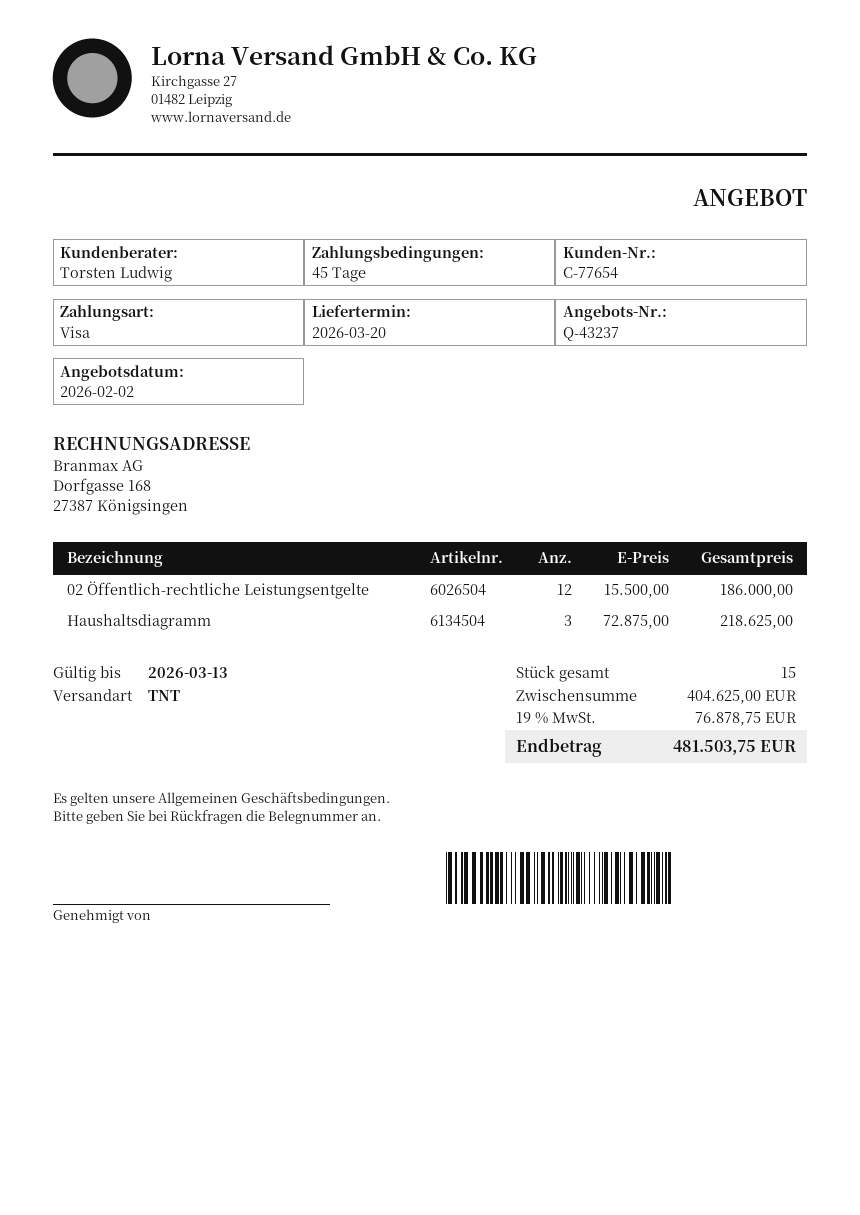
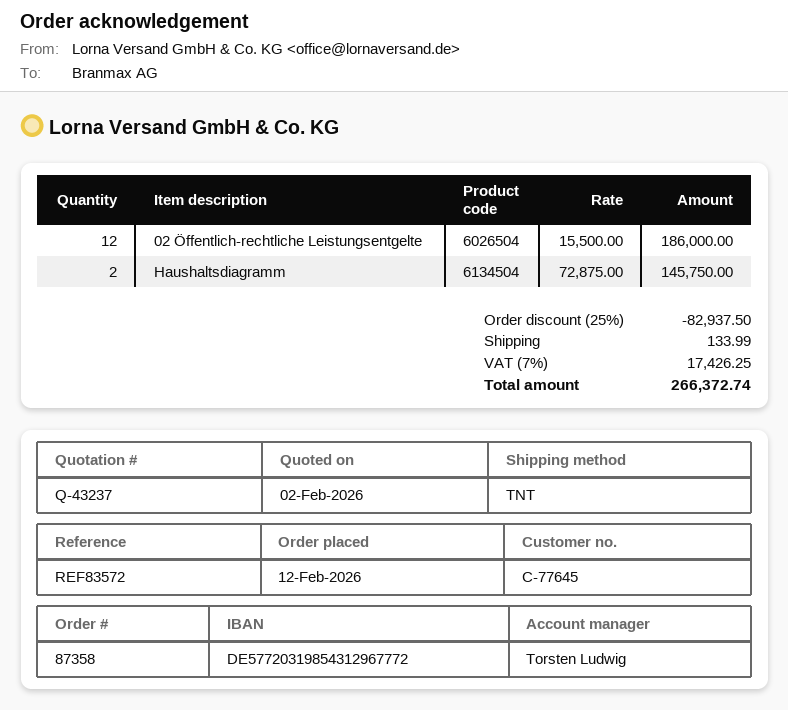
customer number: C-77654 -> C-77645
Haushaltsdiagramm: 3 x 72875.00 = 218625.00 -> 2 x 72875.00 = 145750.00
discount: none -> 25% = 82937.50
shipping: none -> 133.99
tax: 19% = 76878.75 -> 7% = 17426.25
total: 481503.75 -> 266372.74

